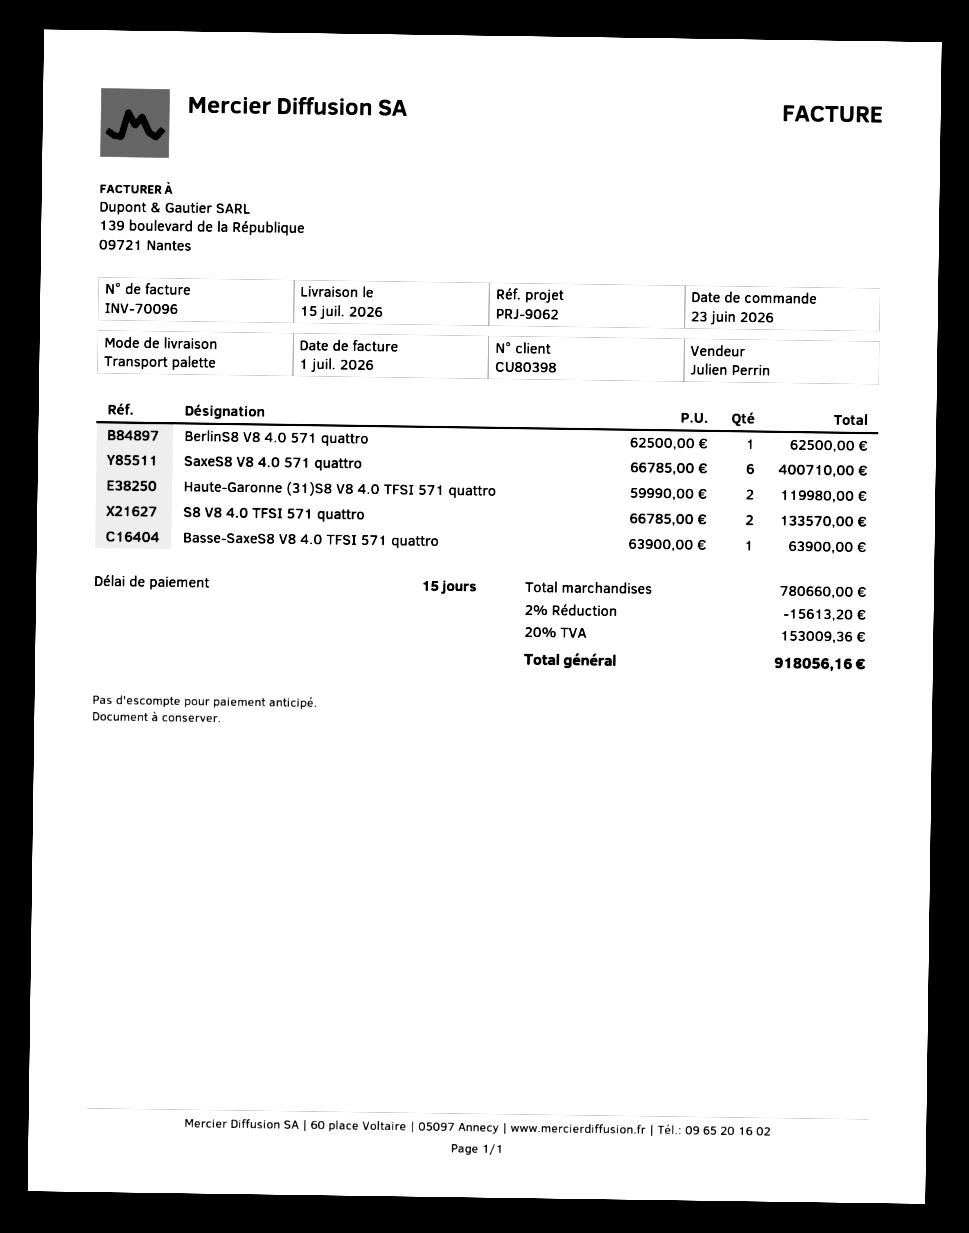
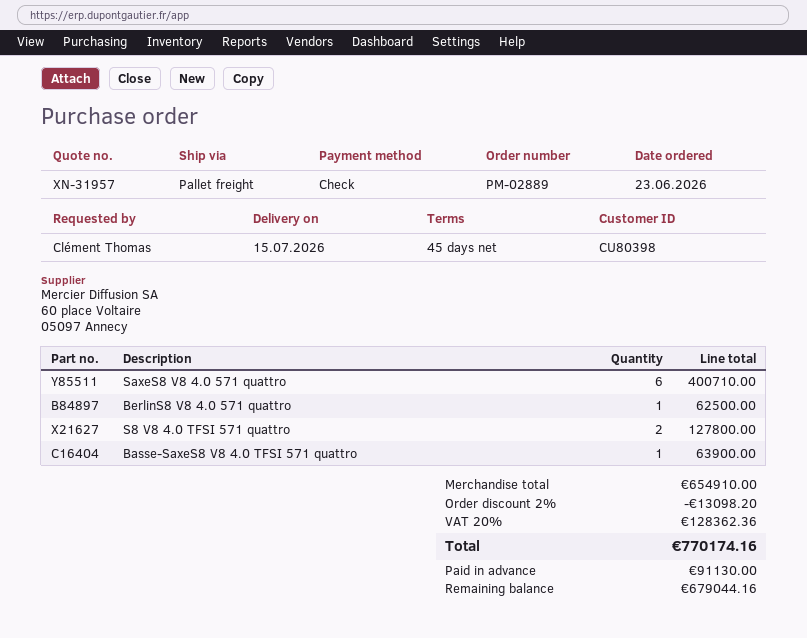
payment terms: 15 days -> 45 days
Haute-Garonne (31)S8 V8 4.0 TFSI 571 quattro: 2 for 119980.00 -> none
S8 V8 4.0 TFSI 571 quattro: 2 for 133570.00 -> 2 for 127800.00
subtotal: 780660.00 -> 654910.00
discount: 2% = 15613.20 -> 2% = 13098.20
tax: 20% = 153009.36 -> 20% = 128362.36
total: 918056.16 -> 770174.16

